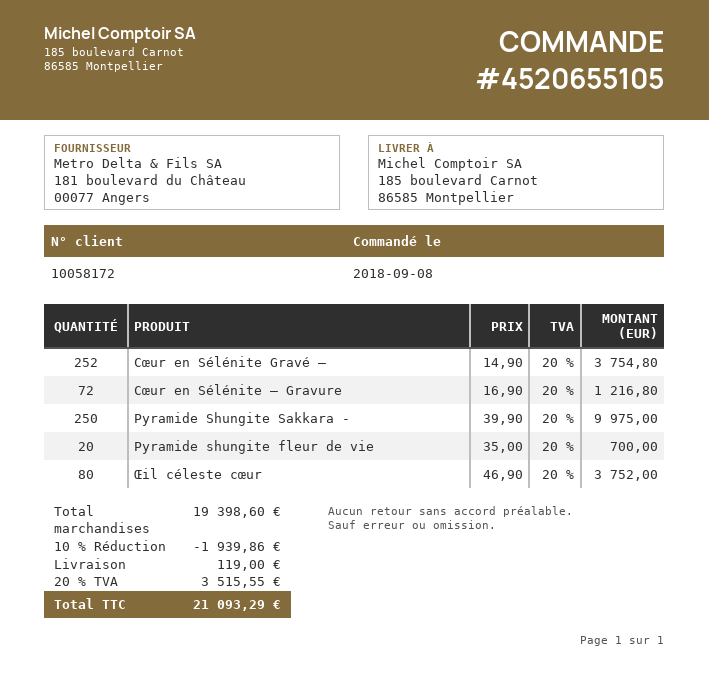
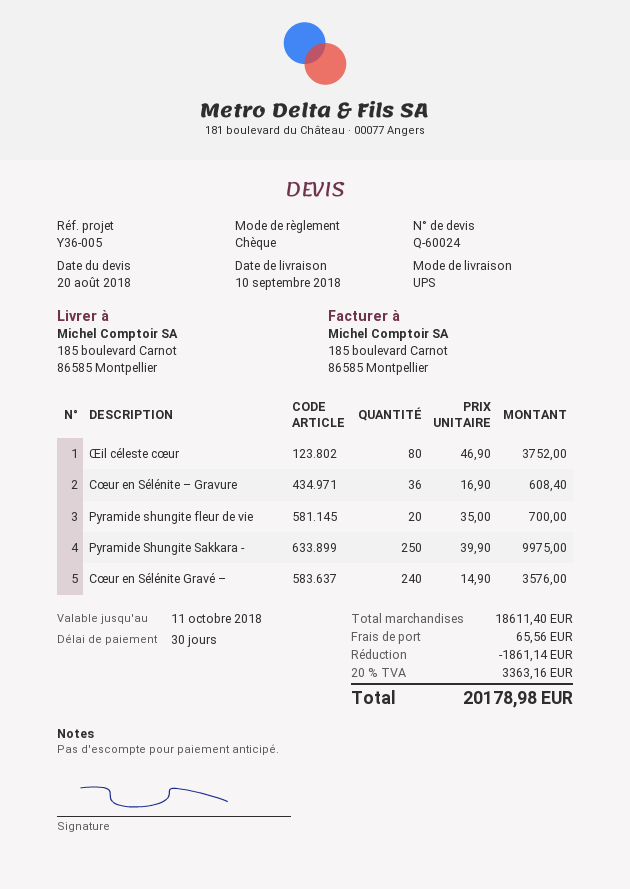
Cœur en Sélénite Gravé –: 252 x 14.90 = 3754.80 -> 240 x 14.90 = 3576.00
Cœur en Sélénite – Gravure: 72 x 16.90 = 1216.80 -> 36 x 16.90 = 608.40
subtotal: 19398.60 -> 18611.40
discount: 1939.86 -> 1861.14
shipping: 119.00 -> 65.56
tax: 20% = 3515.55 -> 20% = 3363.16
total: 21093.29 -> 20178.98

